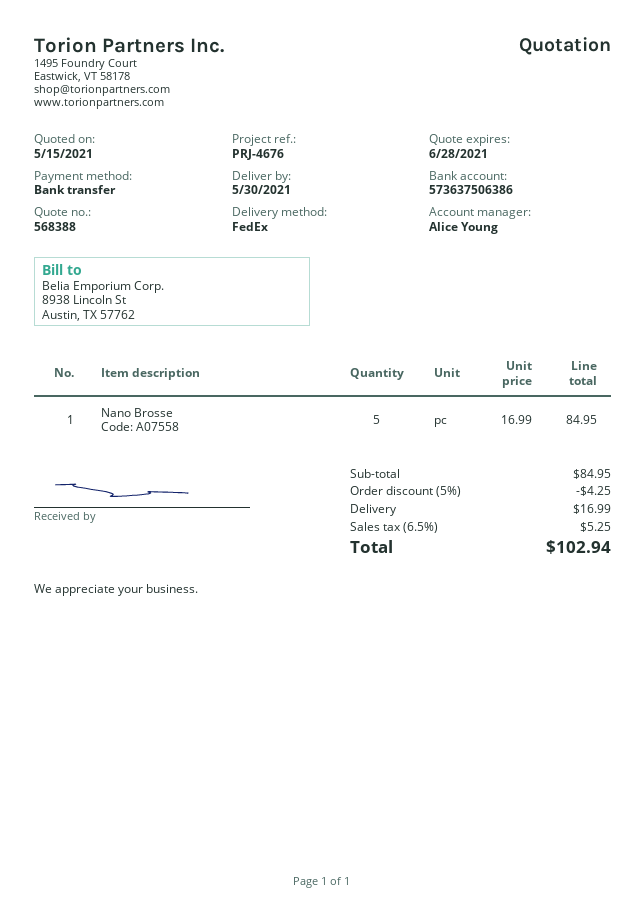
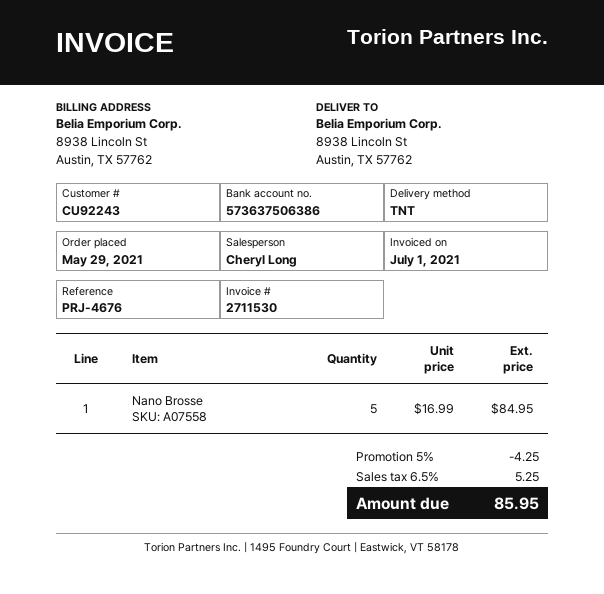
sales rep: Alice Young -> Cheryl Long
shipping method: FedEx -> TNT
shipping: 16.99 -> none
total: 102.94 -> 85.95

